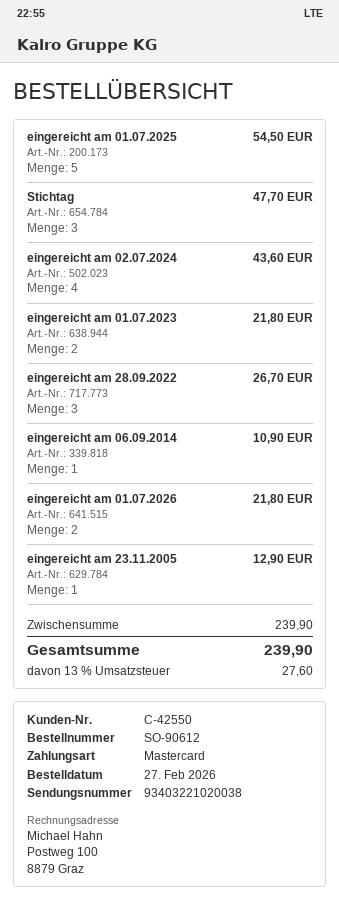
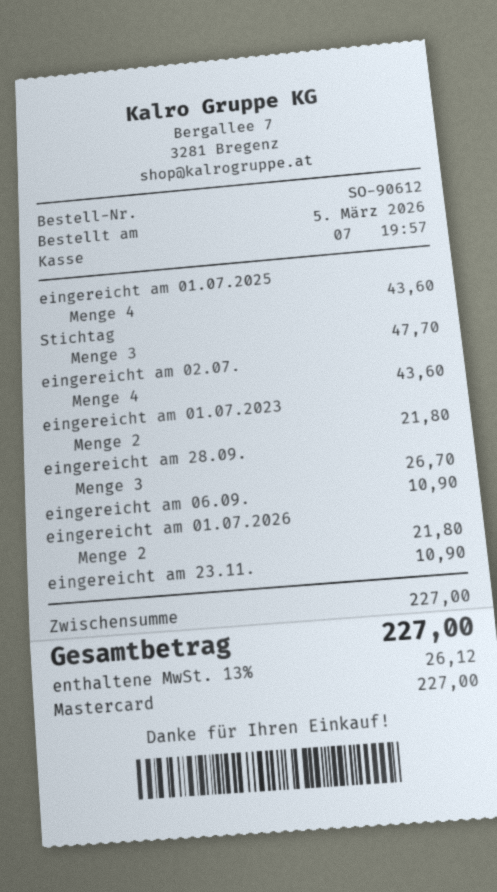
order date: 2026-02-27 -> 2026-03-05
eingereicht am 01.07.2025: 5 for 54.50 -> 4 for 43.60
eingereicht am 23.11.2005: 1 for 12.90 -> 1 for 10.90
subtotal: 239.90 -> 227.00
tax: 13% = 27.60 -> 13% = 26.12
total: 239.90 -> 227.00

